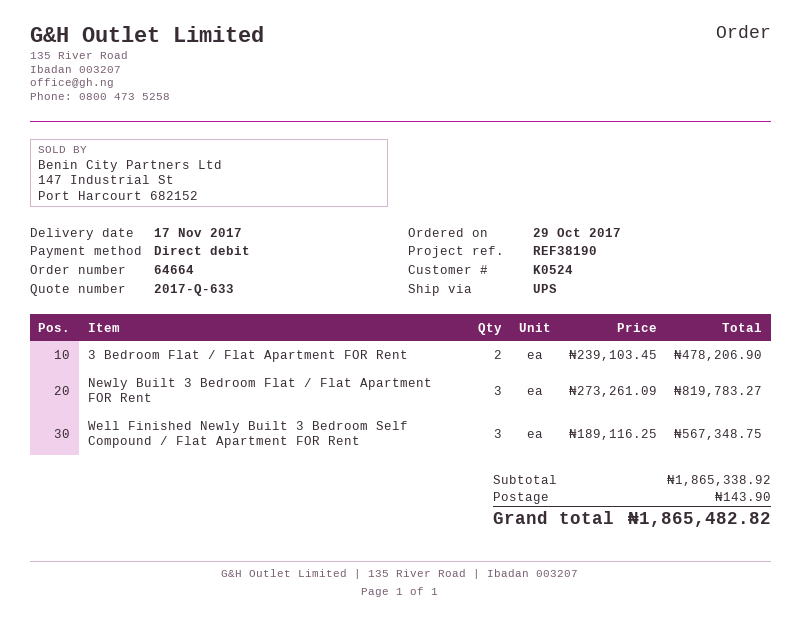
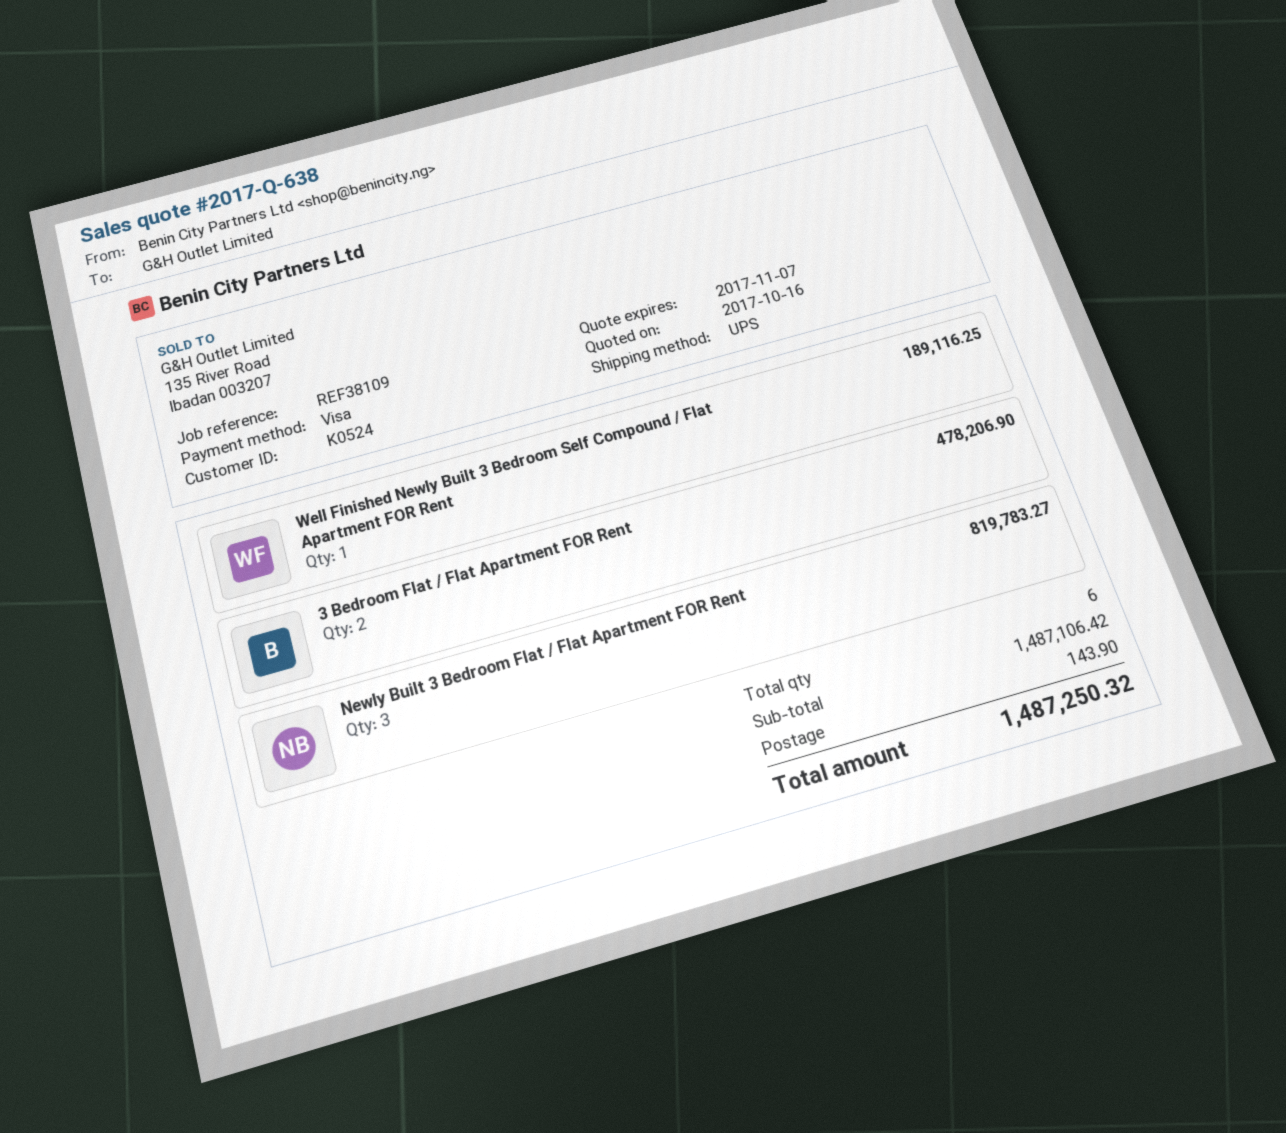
quote number: 2017-Q-633 -> 2017-Q-638
reference: REF38190 -> REF38109
payment method: direct debit -> Visa
Well Finished Newly Built 3 Bedroom Self Compound / Flat Apartment FOR Rent: 3 for 567348.75 -> 1 for 189116.25
subtotal: 1865338.92 -> 1487106.42
total: 1865482.82 -> 1487250.32

